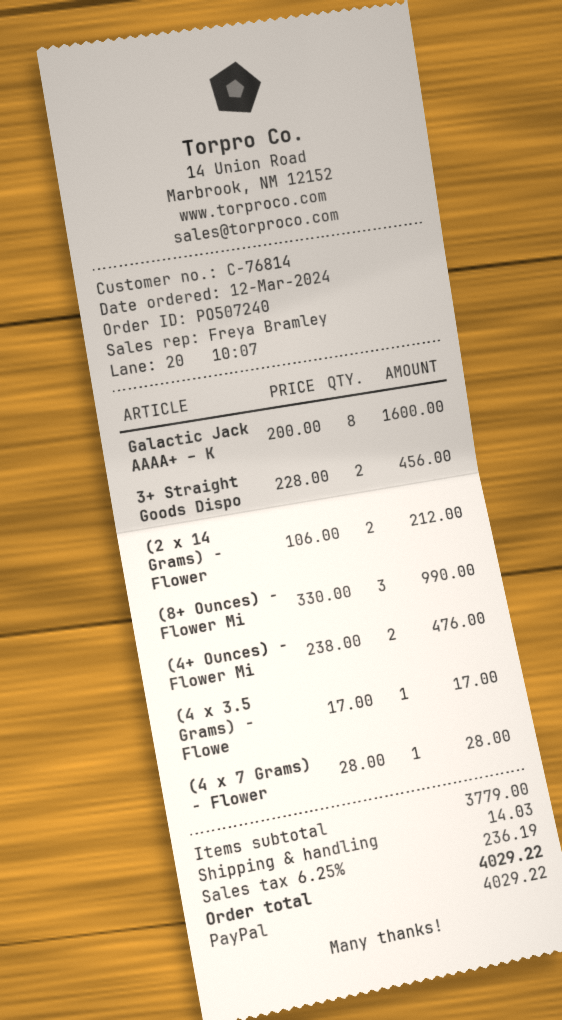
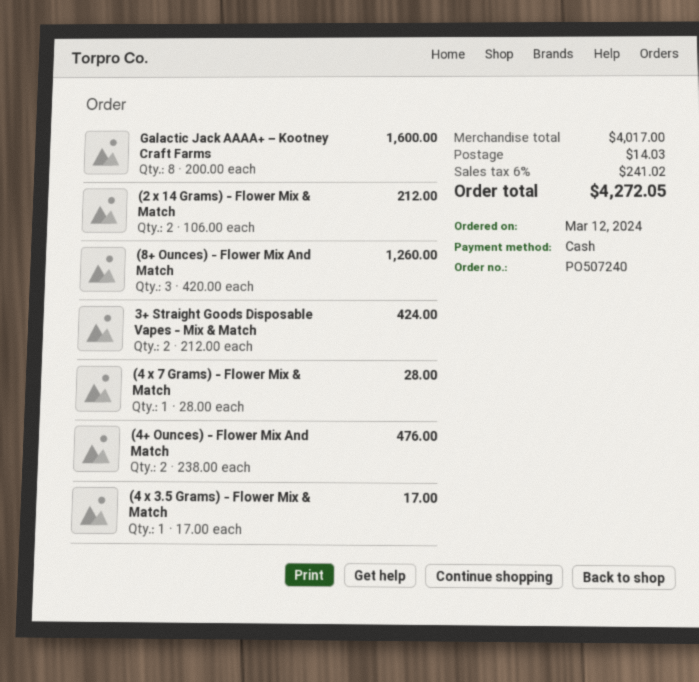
payment method: PayPal -> cash
3+ Straight Goods Dispo: 2 x 228.00 = 456.00 -> 2 x 212.00 = 424.00
(8+ Ounces) - Flower Mi: 3 x 330.00 = 990.00 -> 3 x 420.00 = 1260.00
subtotal: 3779.00 -> 4017.00
tax: 6.25% = 236.19 -> 6% = 241.02
total: 4029.22 -> 4272.05

